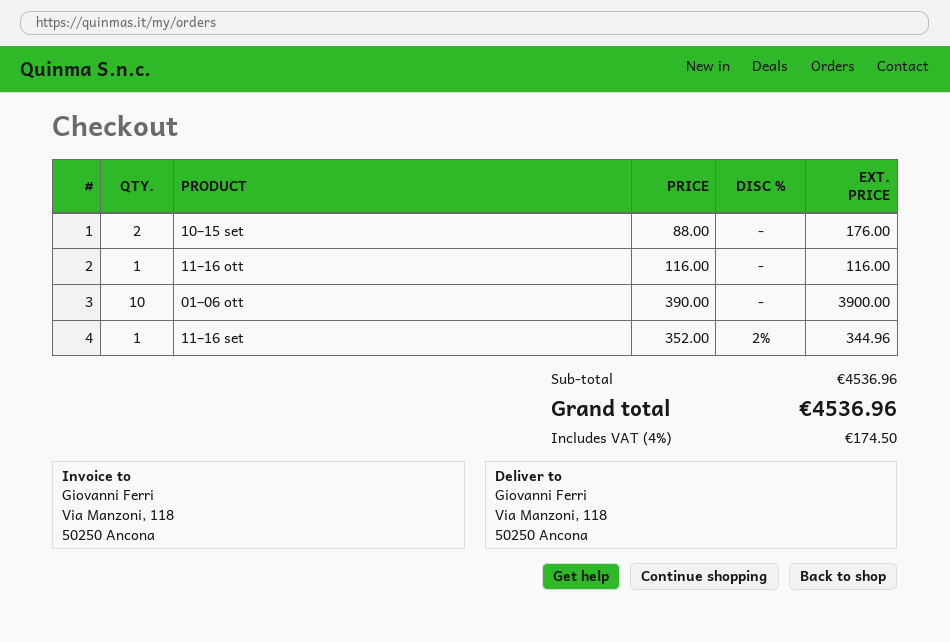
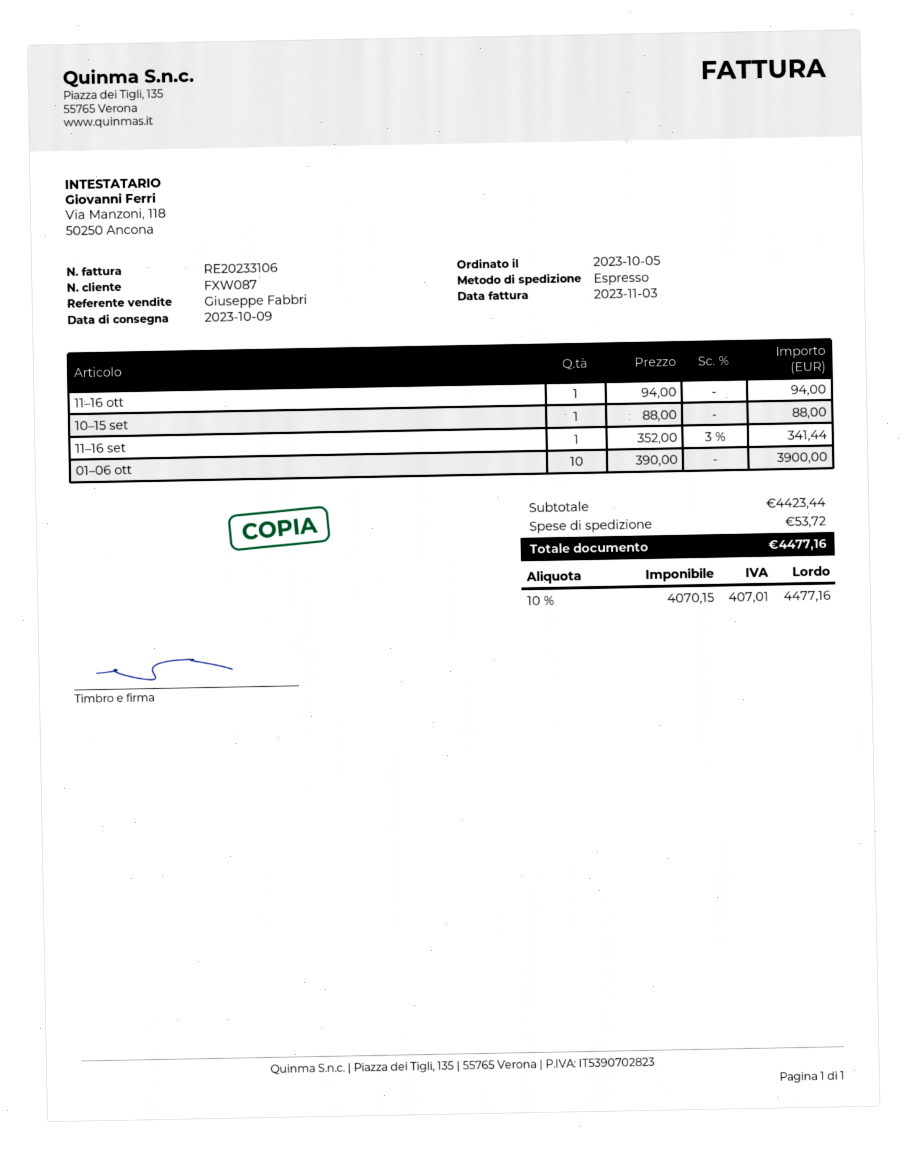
10–15 set: 2 x 88.00 = 176.00 -> 1 x 88.00 = 88.00
11–16 ott: 1 x 116.00 = 116.00 -> 1 x 94.00 = 94.00
11–16 set: 1 x 352.00 - 2% = 344.96 -> 1 x 352.00 - 3% = 341.44
subtotal: 4536.96 -> 4423.44
shipping: none -> 53.72
tax: 4% = 174.50 -> 10% = 407.01
total: 4536.96 -> 4477.16

